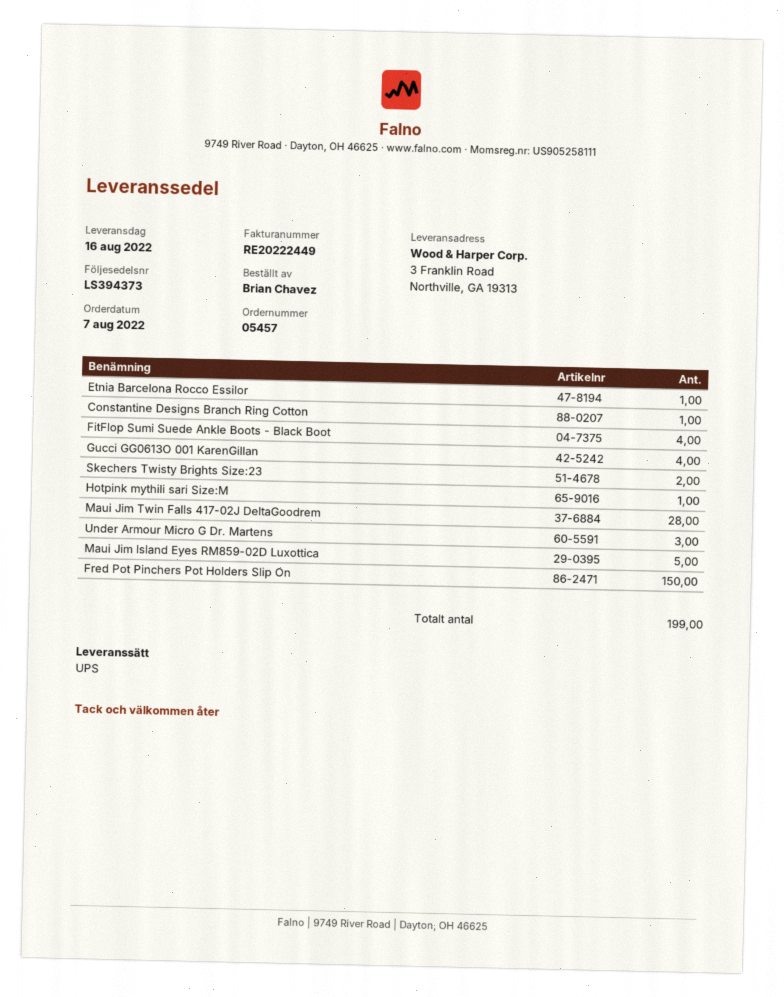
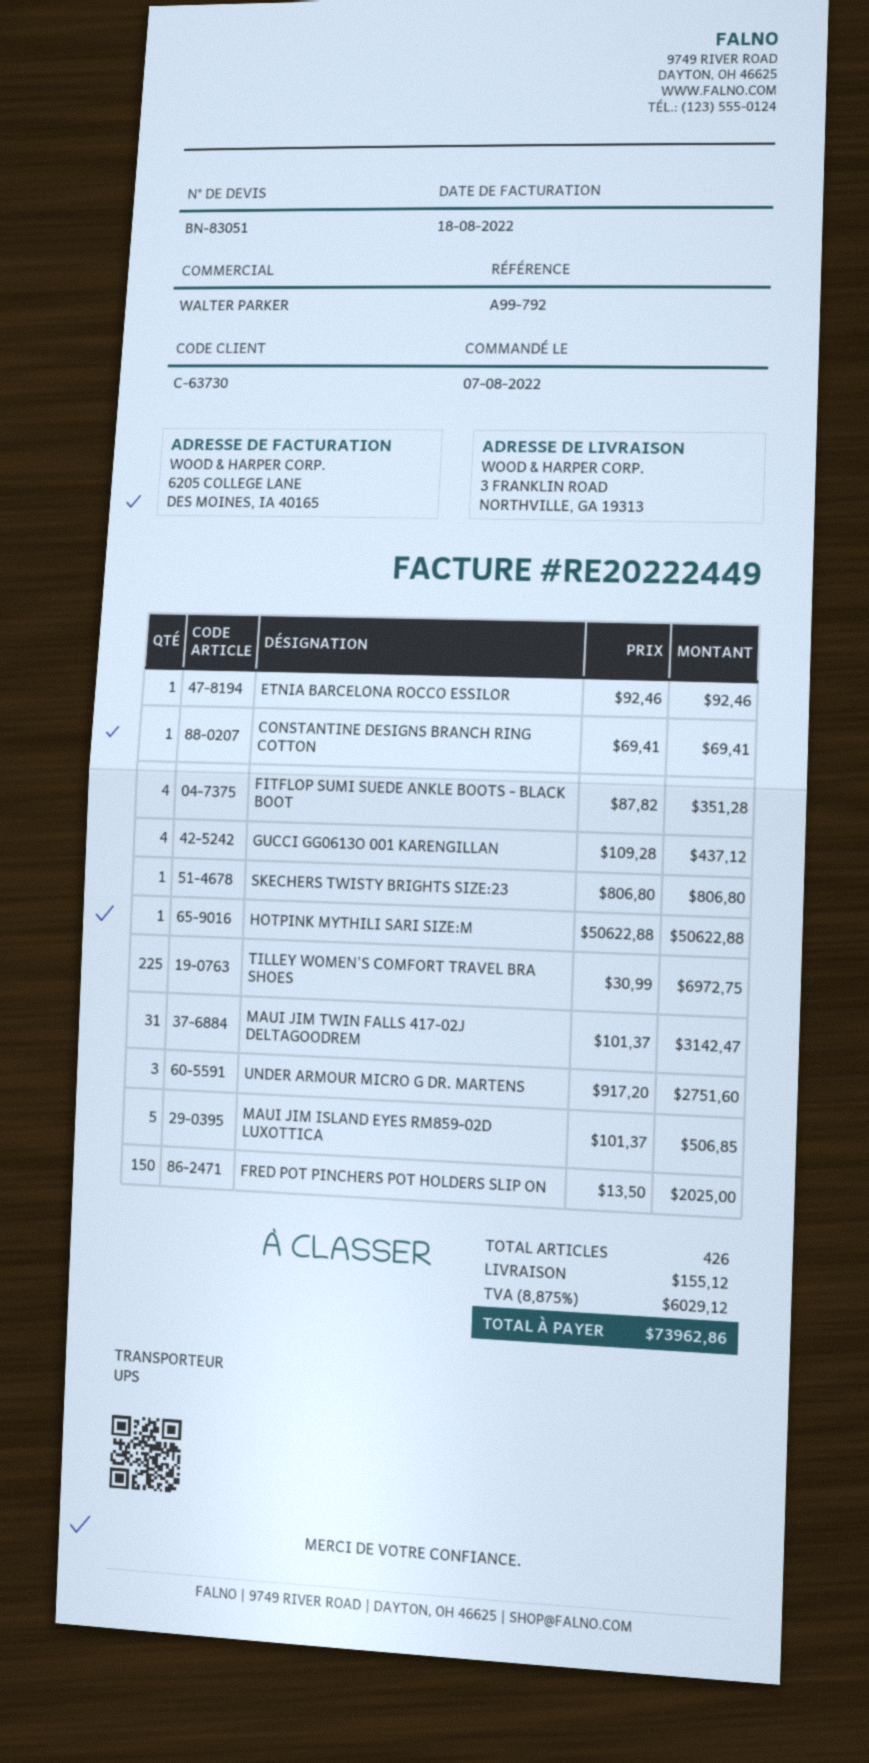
Skechers Twisty Brights Size:23: 2 -> 1
Maui Jim Twin Falls 417-02J DeltaGoodrem: 28 -> 31
TILLEY WOMEN'S COMFORT TRAVEL BRA SHOES: none -> 225
total quantity: 199 -> 426

